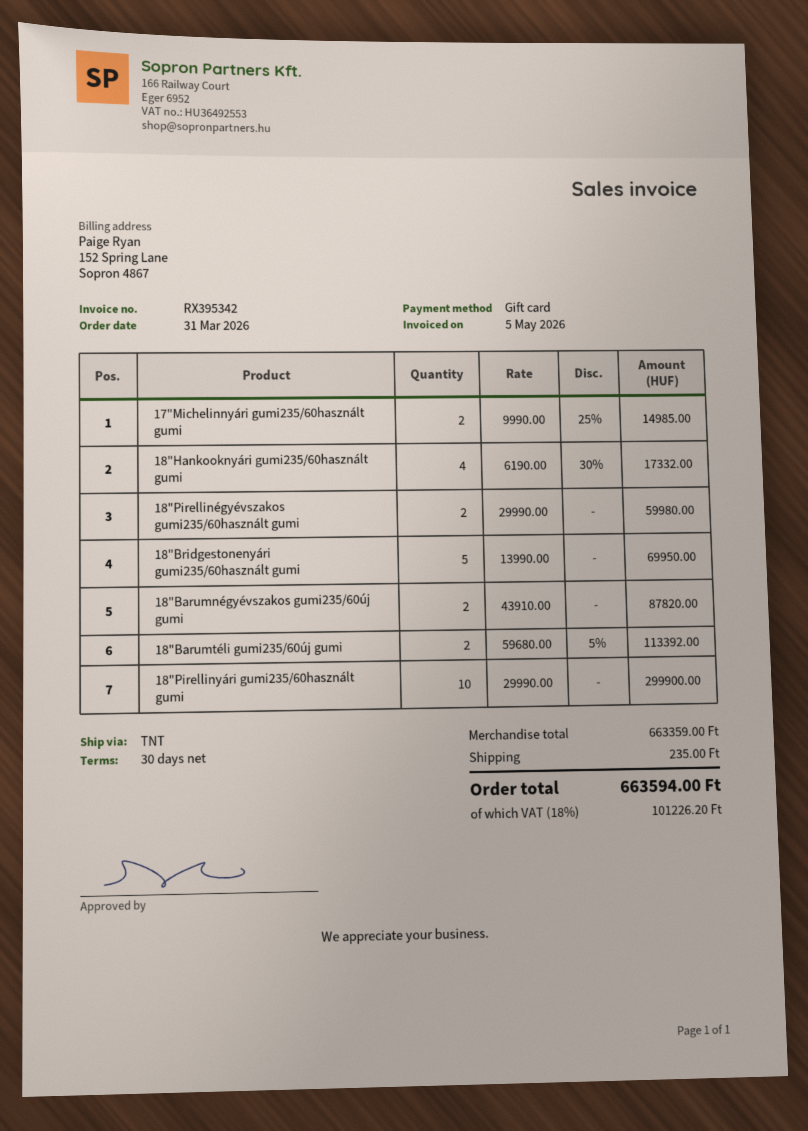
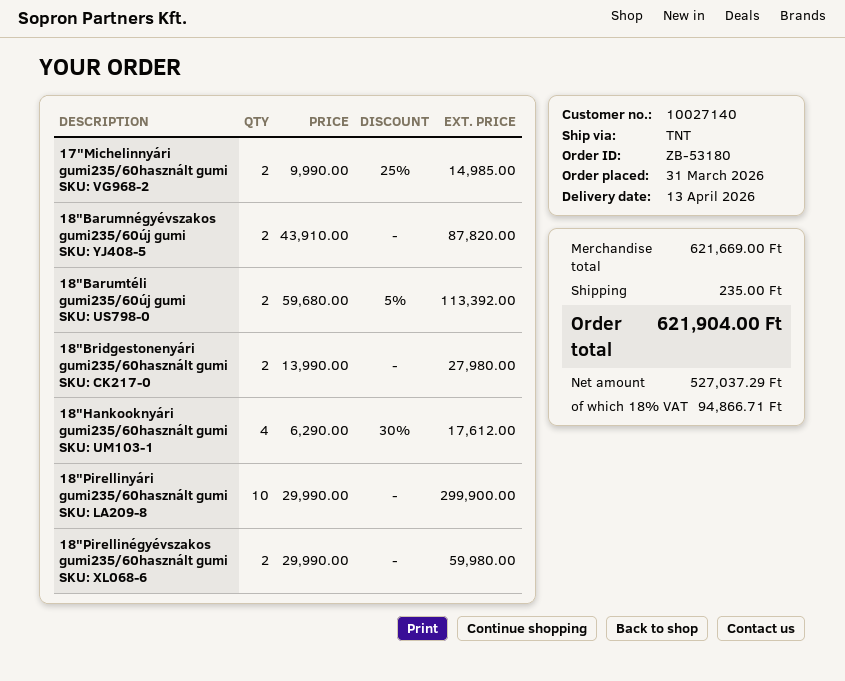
18"Hankooknyári gumi235/60használt gumi: 4 x 6190.00 - 30% = 17332.00 -> 4 x 6290.00 - 30% = 17612.00
18"Bridgestonenyári gumi235/60használt gumi: 5 x 13990.00 = 69950.00 -> 2 x 13990.00 = 27980.00
subtotal: 663359.00 -> 621669.00
tax: 18% = 101226.20 -> 18% = 94866.71
total: 663594.00 -> 621904.00

